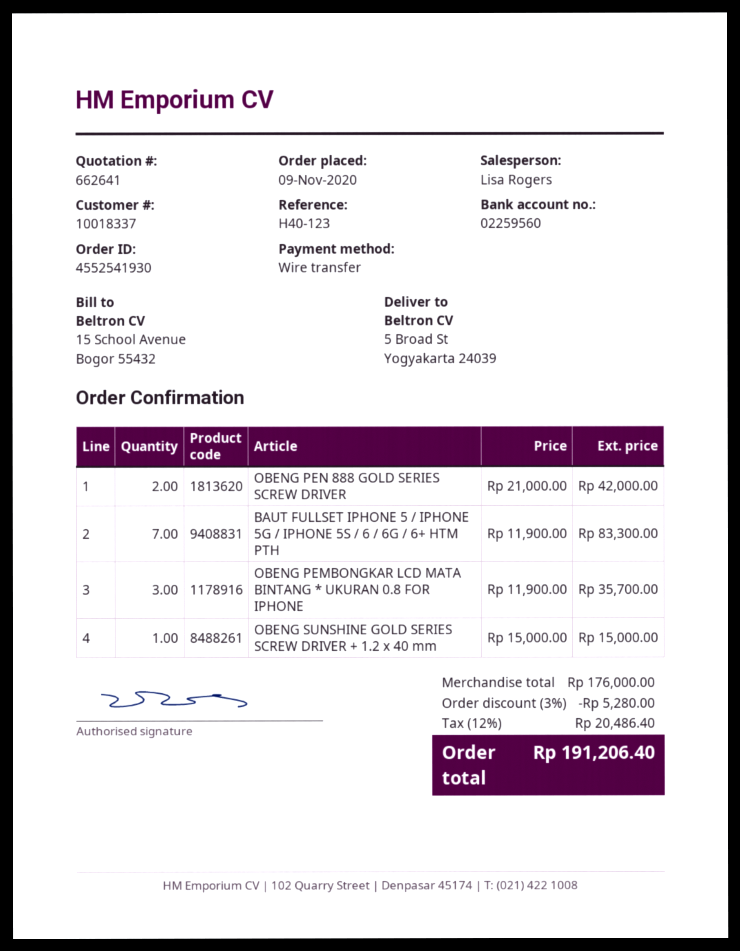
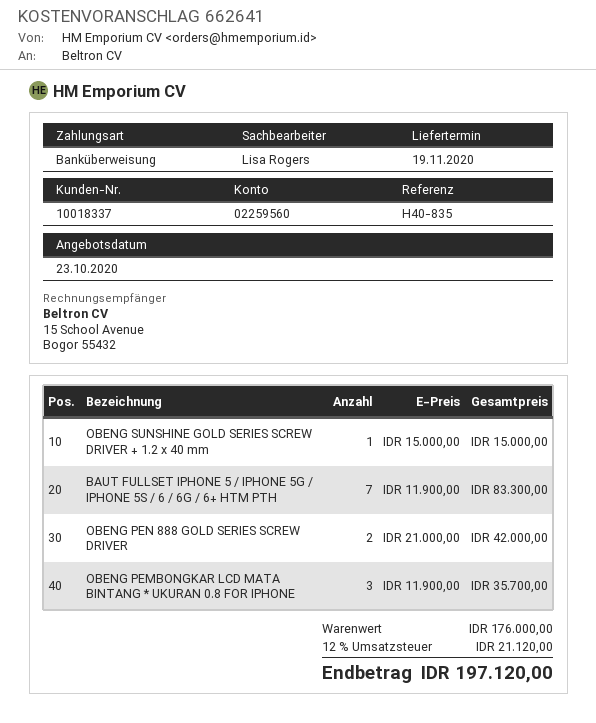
reference: H40-123 -> H40-835
discount: 3% = 5280.00 -> none
tax: 12% = 20486.40 -> 12% = 21120.00
total: 191206.40 -> 197120.00

